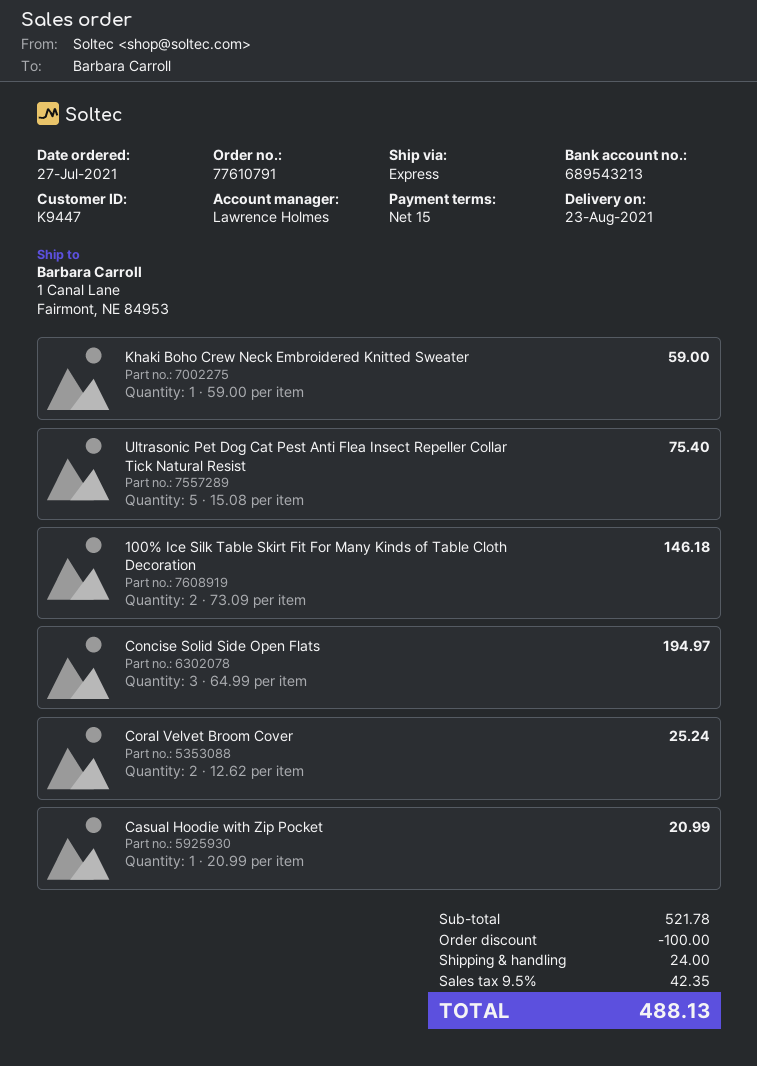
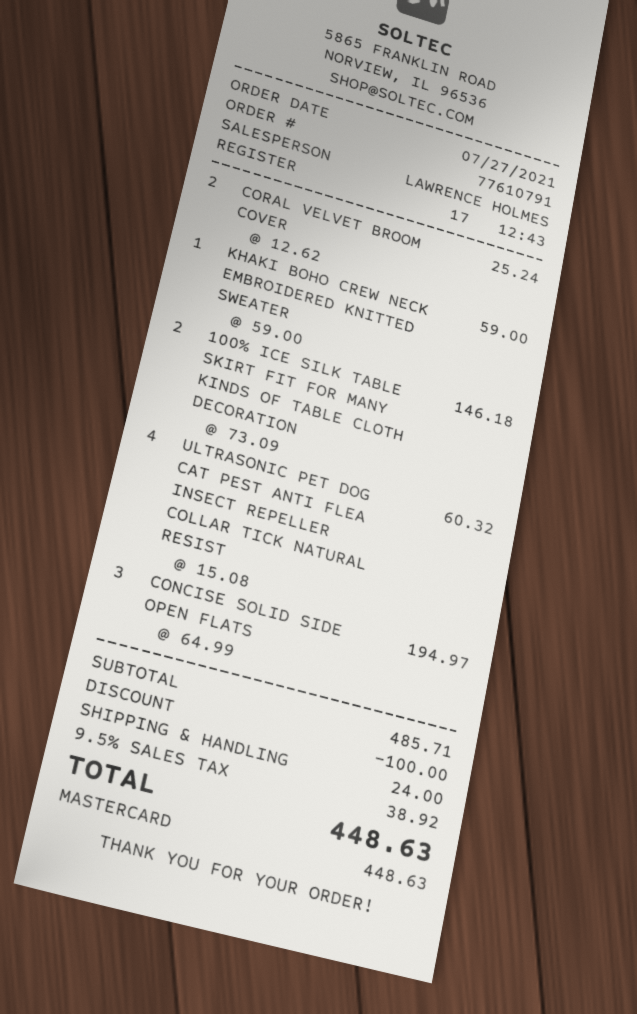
Ultrasonic Pet Dog Cat Pest Anti Flea Insect Repeller Collar Tick Natural Resist: 5 x 15.08 = 75.40 -> 4 x 15.08 = 60.32
Casual Hoodie with Zip Pocket: 1 x 20.99 = 20.99 -> none
subtotal: 521.78 -> 485.71
tax: 9.5% = 42.35 -> 9.5% = 38.92
total: 488.13 -> 448.63

